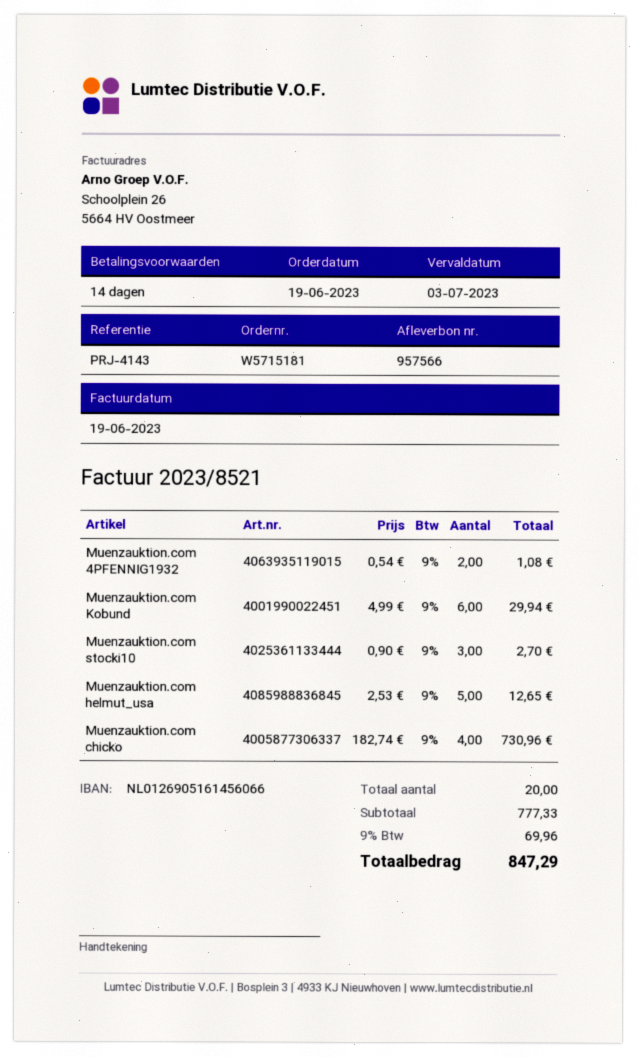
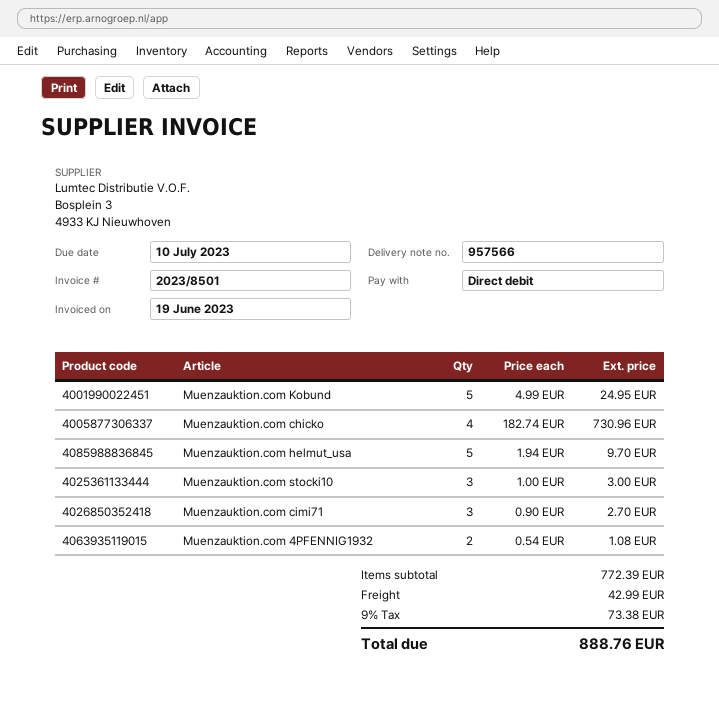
invoice number: 2023/8521 -> 2023/8501
due date: 2023-07-03 -> 2023-07-10
Muenzauktion.com Kobund: 6 x 4.99 = 29.94 -> 5 x 4.99 = 24.95
Muenzauktion.com stocki10: 3 x 0.90 = 2.70 -> 3 x 1.00 = 3.00
Muenzauktion.com helmut_usa: 5 x 2.53 = 12.65 -> 5 x 1.94 = 9.70
Muenzauktion.com cimi71: none -> 3 x 0.90 = 2.70
subtotal: 777.33 -> 772.39
shipping: none -> 42.99
tax: 9% = 69.96 -> 9% = 73.38
total: 847.29 -> 888.76

